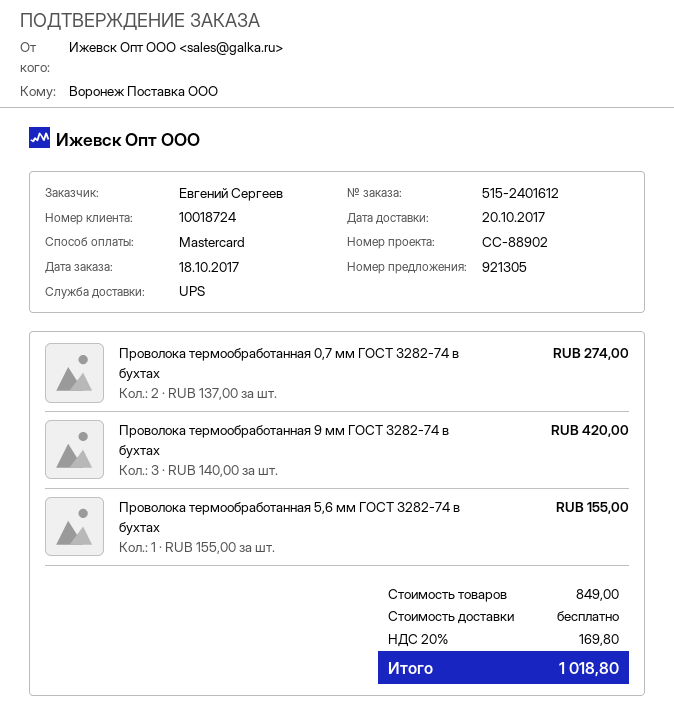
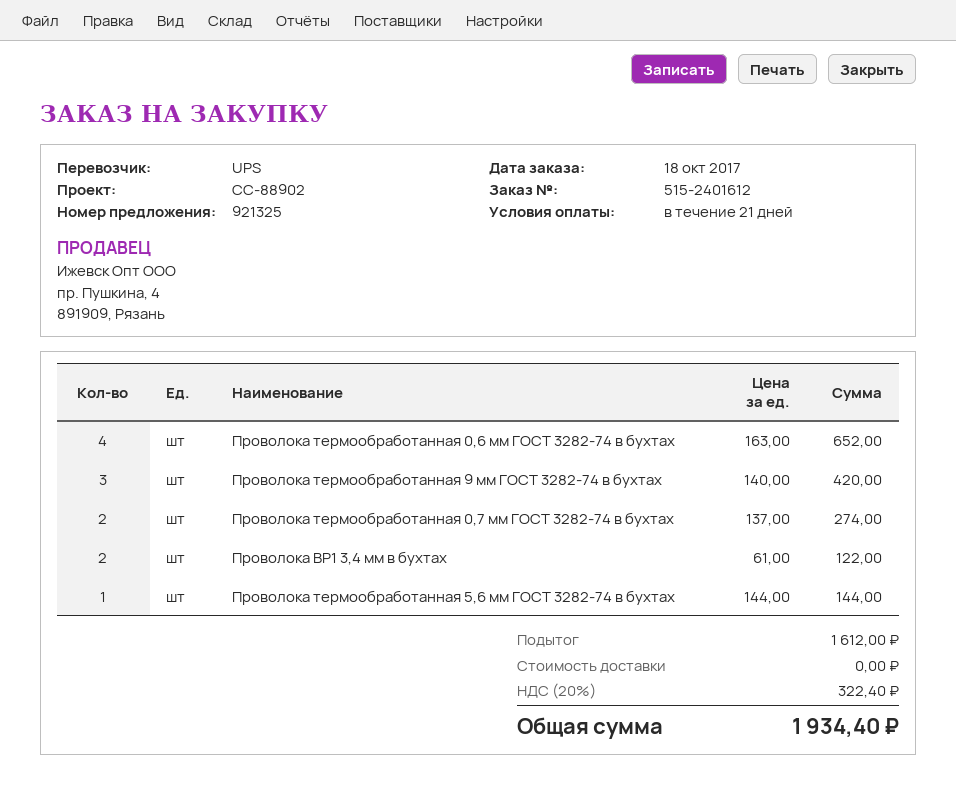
quote number: 921305 -> 921325
Проволока термообработанная 5,6 мм ГОСТ 3282-74 в бухтах: 1 x 155.00 = 155.00 -> 1 x 144.00 = 144.00
Проволока термообработанная 0,6 мм ГОСТ 3282-74 в бухтах: none -> 4 x 163.00 = 652.00
Проволока ВР1 3,4 мм в бухтах: none -> 2 x 61.00 = 122.00
subtotal: 849.00 -> 1612.00
tax: 20% = 169.80 -> 20% = 322.40
total: 1018.80 -> 1934.40

